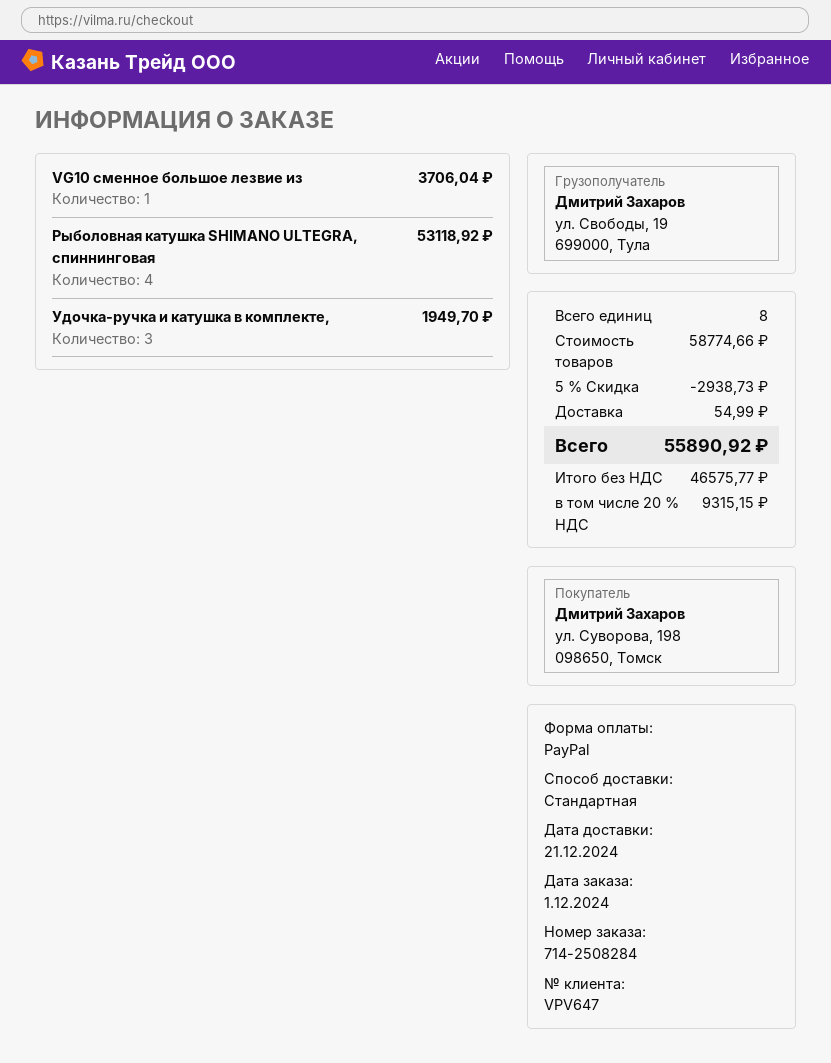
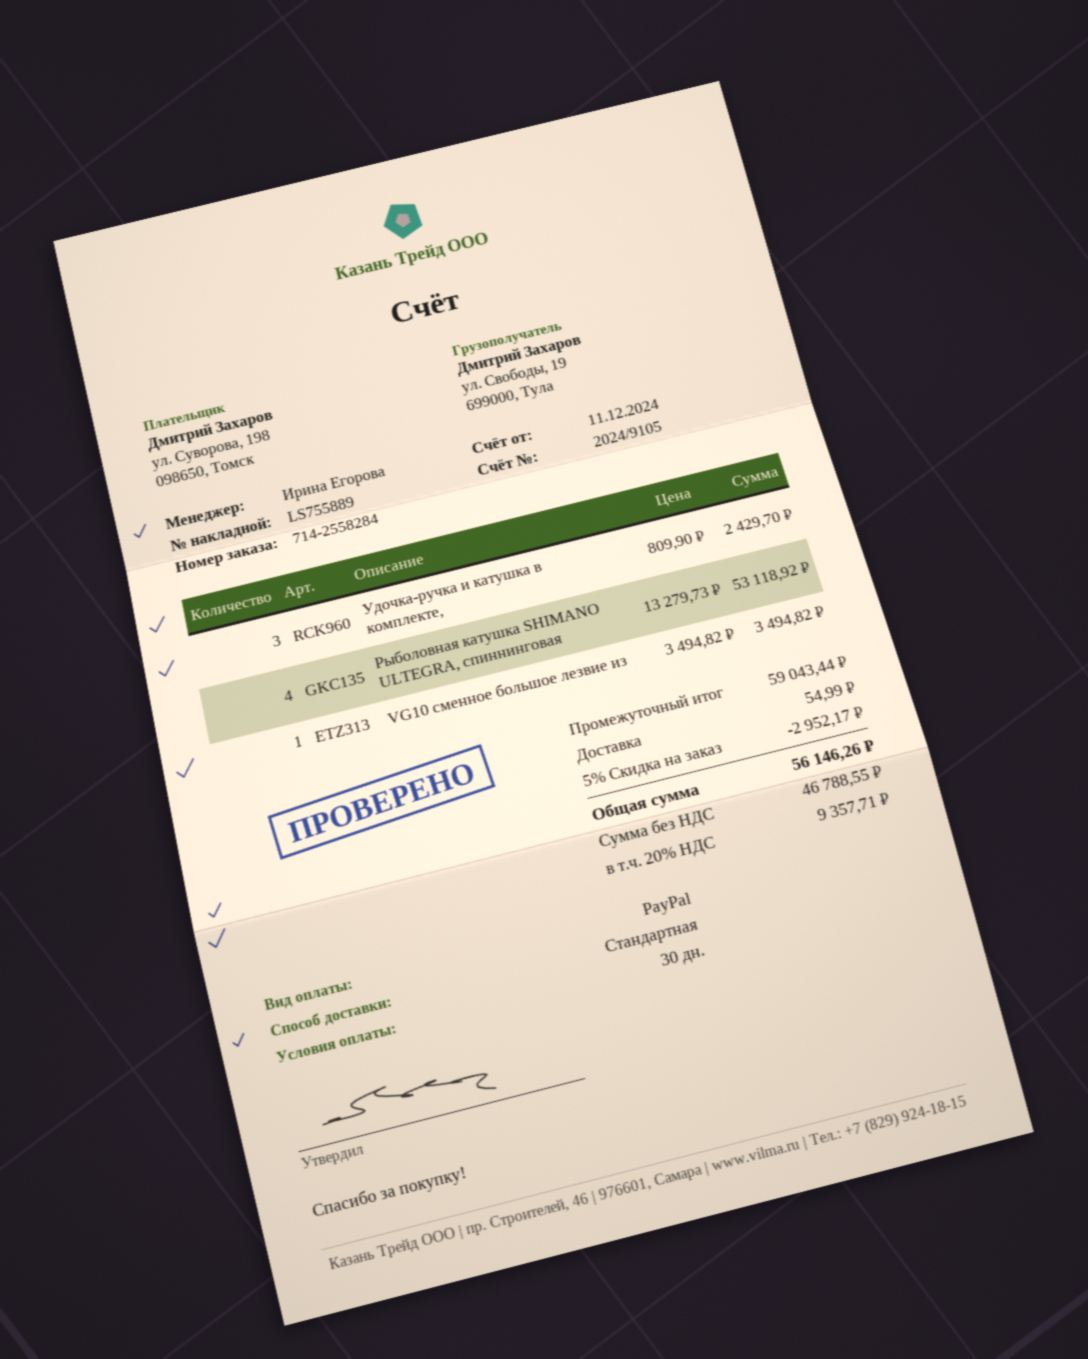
order number: 714-2508284 -> 714-2558284
VG10 сменное большое лезвие из: 1 for 3706.04 -> 1 for 3494.82
Удочка-ручка и катушка в комплекте,: 3 for 1949.70 -> 3 for 2429.70
subtotal: 58774.66 -> 59043.44
discount: 5% = 2938.73 -> 5% = 2952.17
net: 46575.77 -> 46788.55
tax: 20% = 9315.15 -> 20% = 9357.71
total: 55890.92 -> 56146.26

